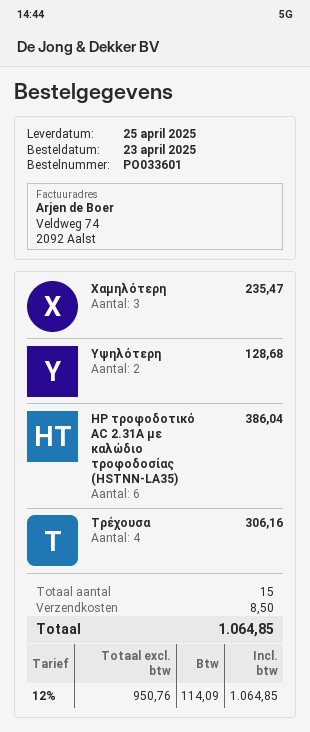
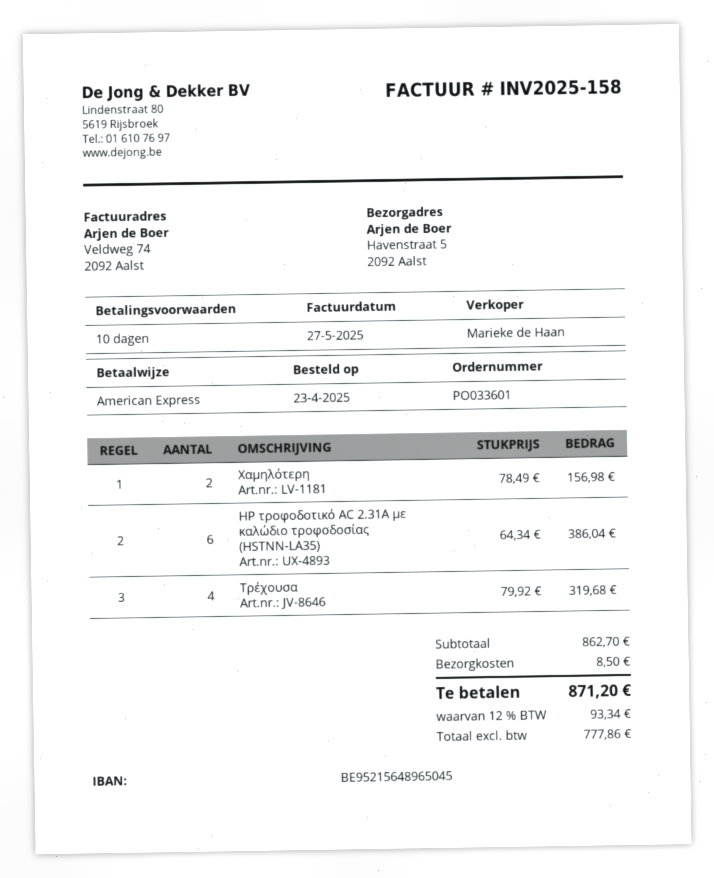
Χαμηλότερη: 3 for 235.47 -> 2 for 156.98
Υψηλότερη: 2 for 128.68 -> none
Τρέχουσα: 4 for 306.16 -> 4 for 319.68
net: 950.76 -> 777.86
tax: 12% = 114.09 -> 12% = 93.34
total: 1064.85 -> 871.20

